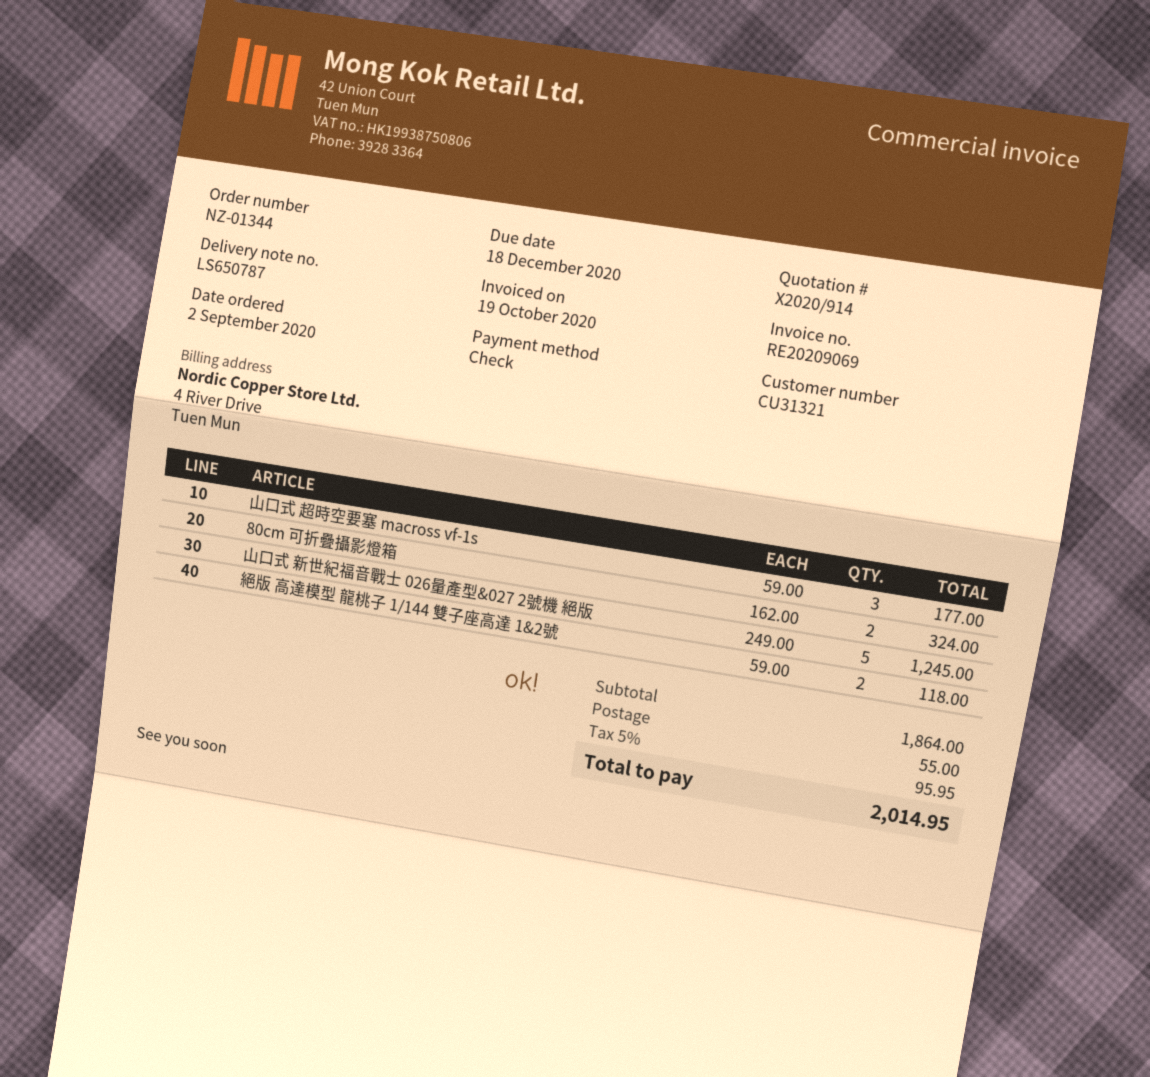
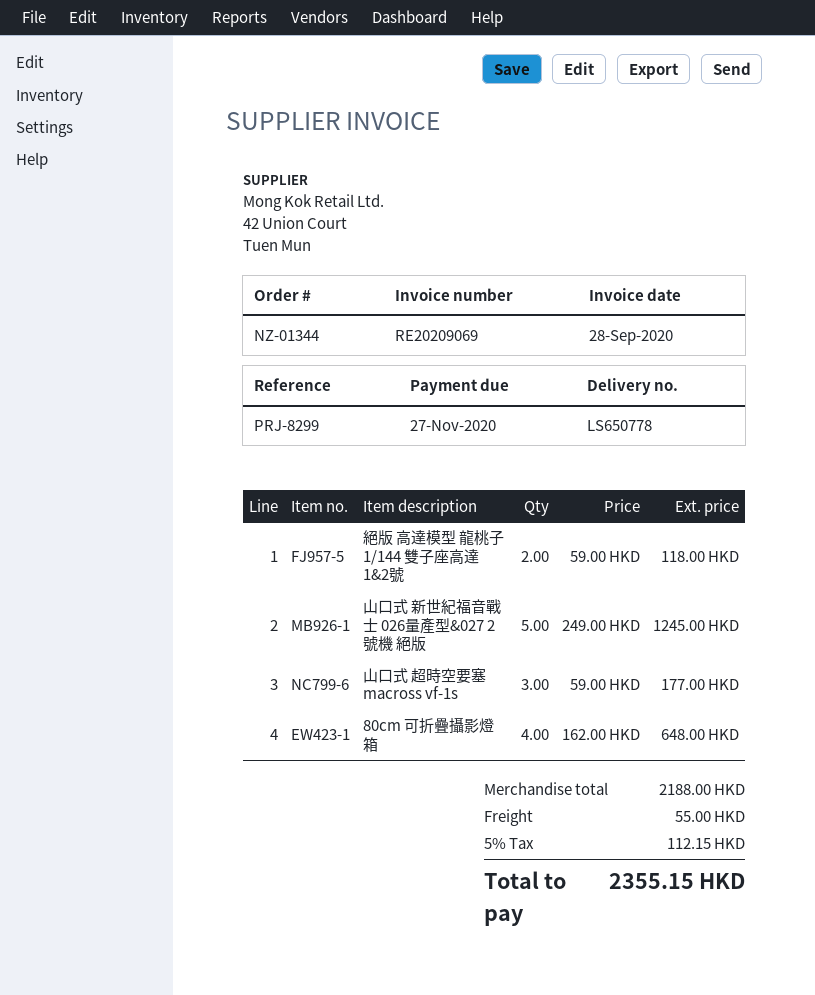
delivery note number: LS650787 -> LS650778
invoice date: 2020-10-19 -> 2020-09-28
due date: 2020-12-18 -> 2020-11-27
80cm 可折疊攝影燈箱: 2 x 162.00 = 324.00 -> 4 x 162.00 = 648.00
subtotal: 1864.00 -> 2188.00
tax: 5% = 95.95 -> 5% = 112.15
total: 2014.95 -> 2355.15

